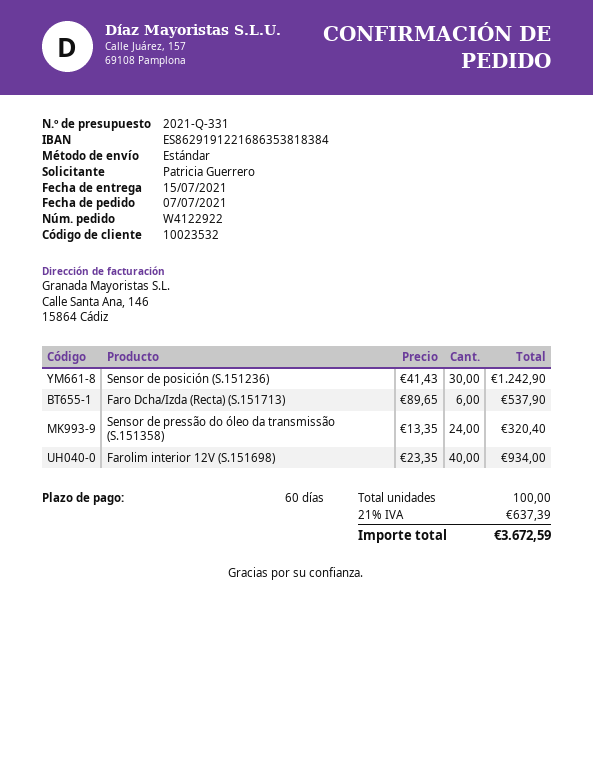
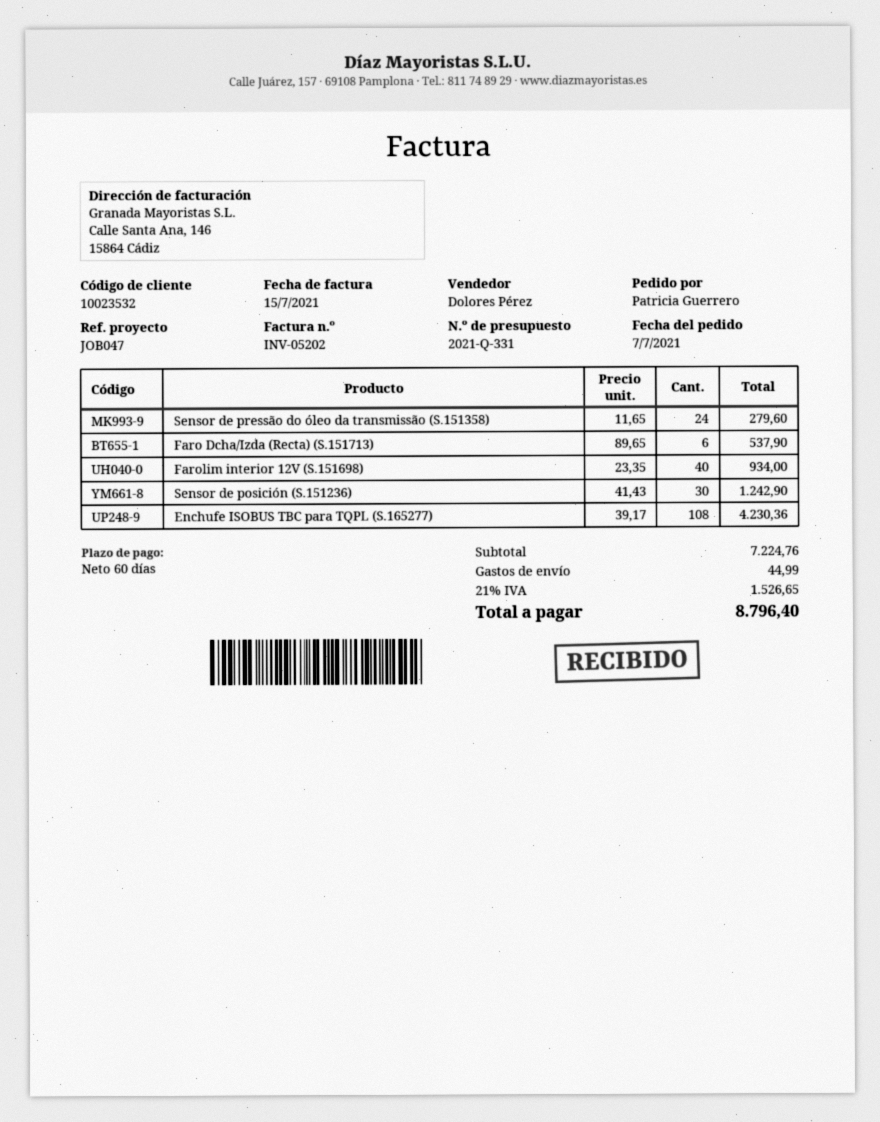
Sensor de pressão do óleo da transmissão (S.151358): 24 x 13.35 = 320.40 -> 24 x 11.65 = 279.60
Enchufe ISOBUS TBC para TQPL (S.165277): none -> 108 x 39.17 = 4230.36
shipping: none -> 44.99
tax: 21% = 637.39 -> 21% = 1526.65
total: 3672.59 -> 8796.40

